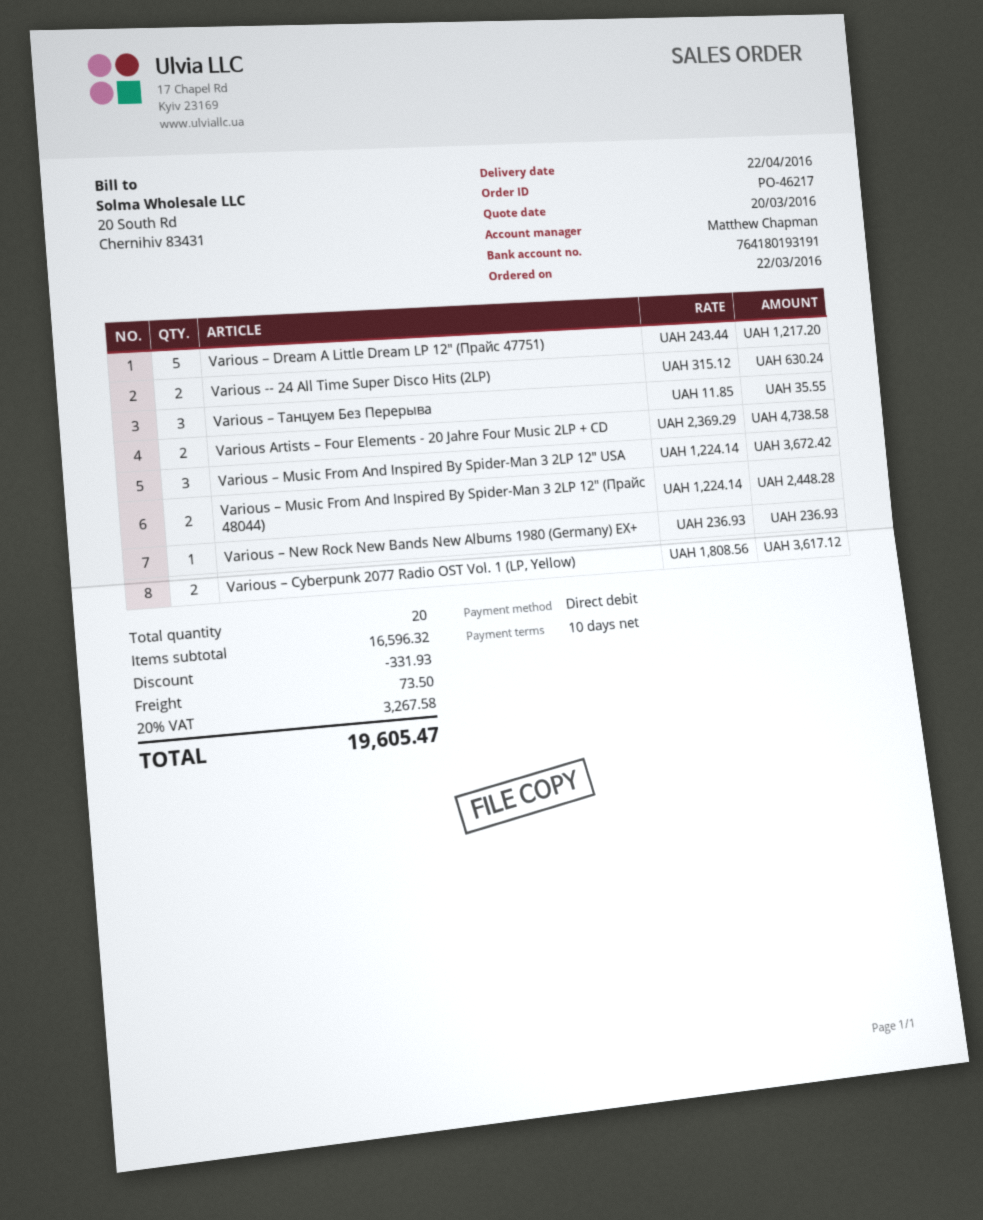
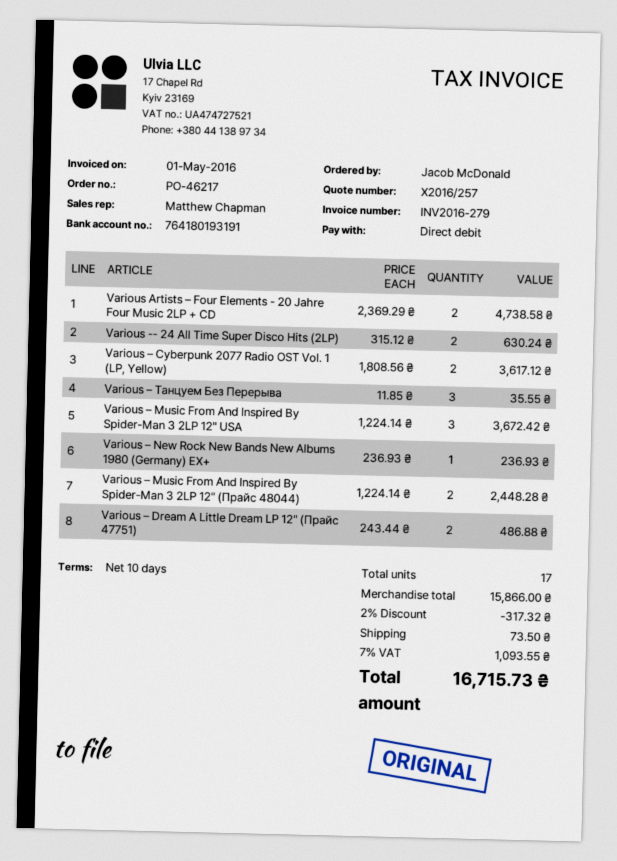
Various – Dream A Little Dream LP 12" (Прайс 47751): 5 x 243.44 = 1217.20 -> 2 x 243.44 = 486.88
total quantity: 20 -> 17
subtotal: 16596.32 -> 15866.00
discount: 331.93 -> 317.32
tax: 20% = 3267.58 -> 7% = 1093.55
total: 19605.47 -> 16715.73

